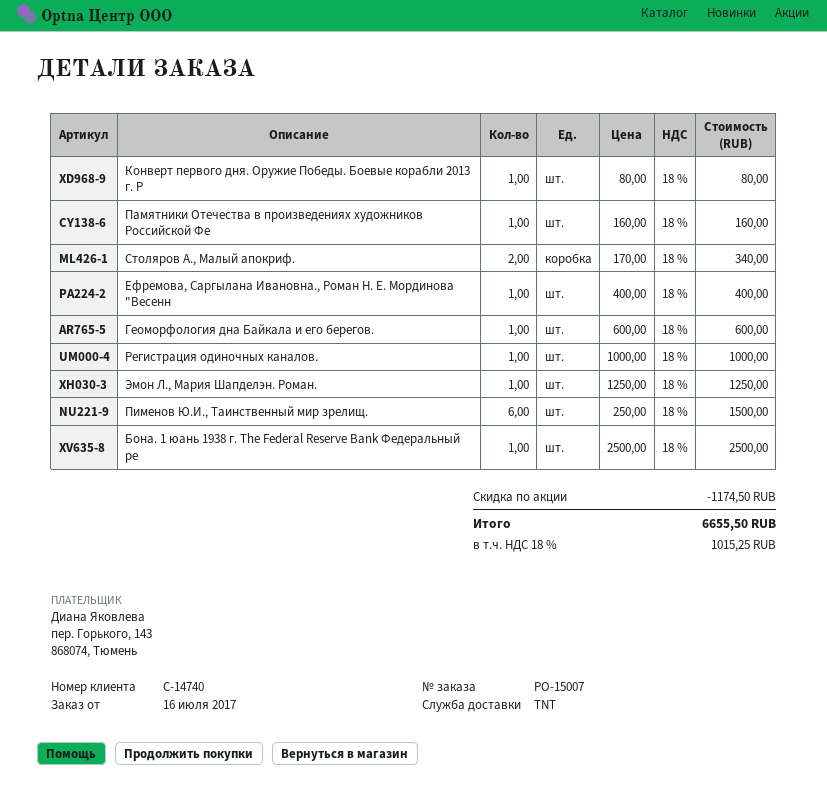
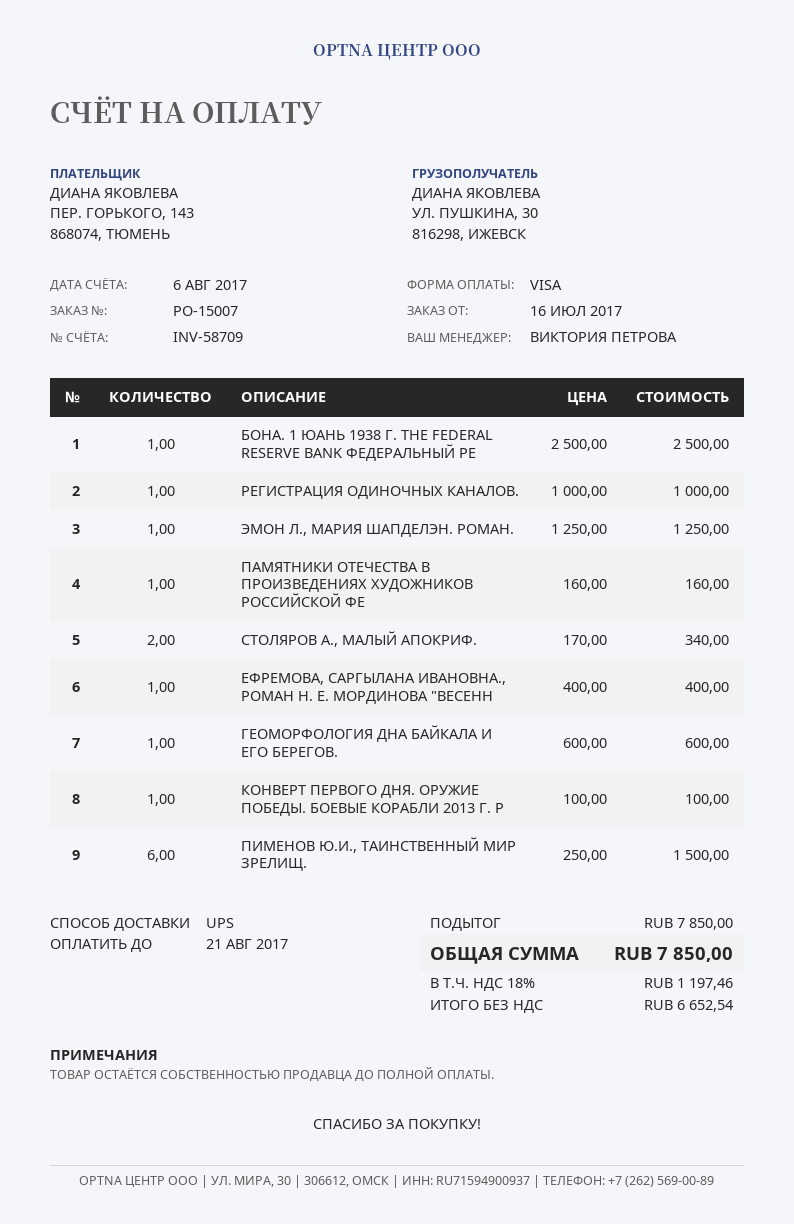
shipping method: TNT -> UPS
Конверт первого дня. Оружие Победы. Боевые корабли 2013 г. Р: 1 x 80.00 = 80.00 -> 1 x 100.00 = 100.00
discount: 1174.50 -> none
tax: 18% = 1015.25 -> 18% = 1197.46
total: 6655.50 -> 7850.00

